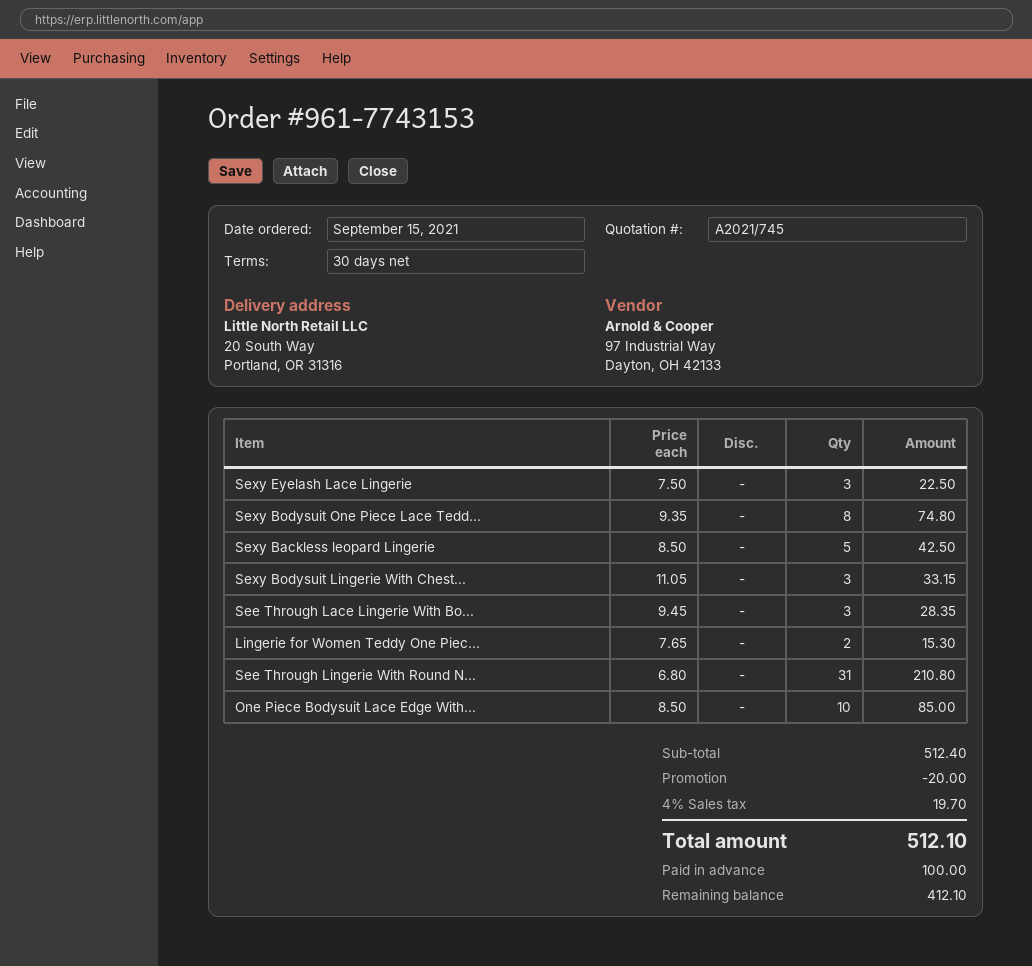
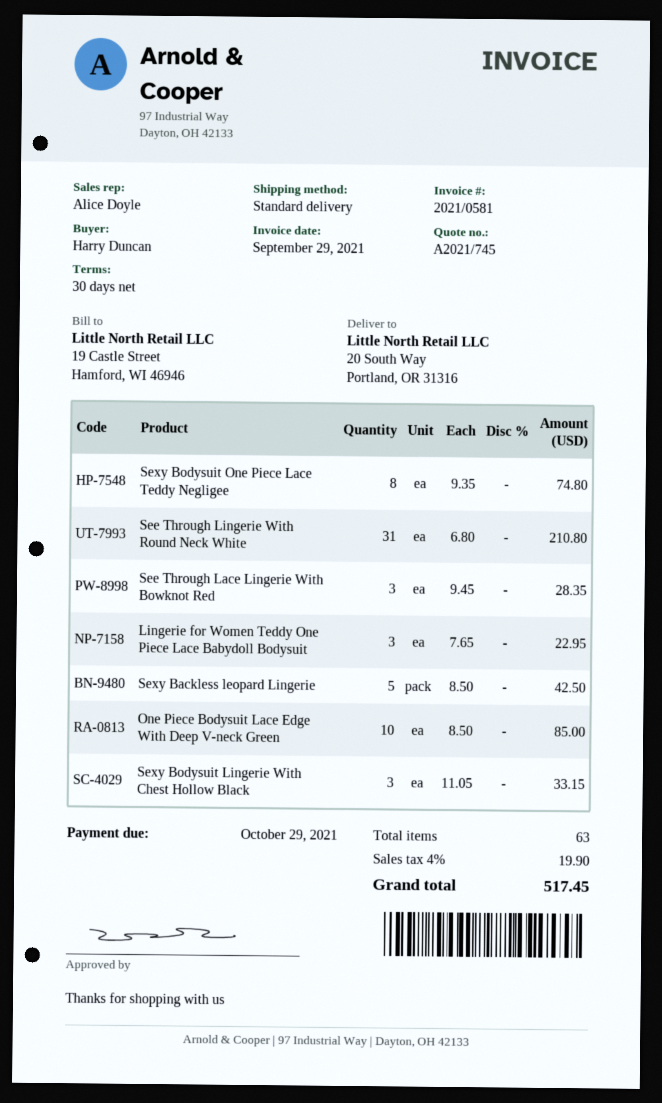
Sexy Eyelash Lace Lingerie: 3 x 7.50 = 22.50 -> none
Lingerie for Women Teddy One Piec...: 2 x 7.65 = 15.30 -> 3 x 7.65 = 22.95
discount: 20.00 -> none
tax: 4% = 19.70 -> 4% = 19.90
total: 512.10 -> 517.45

